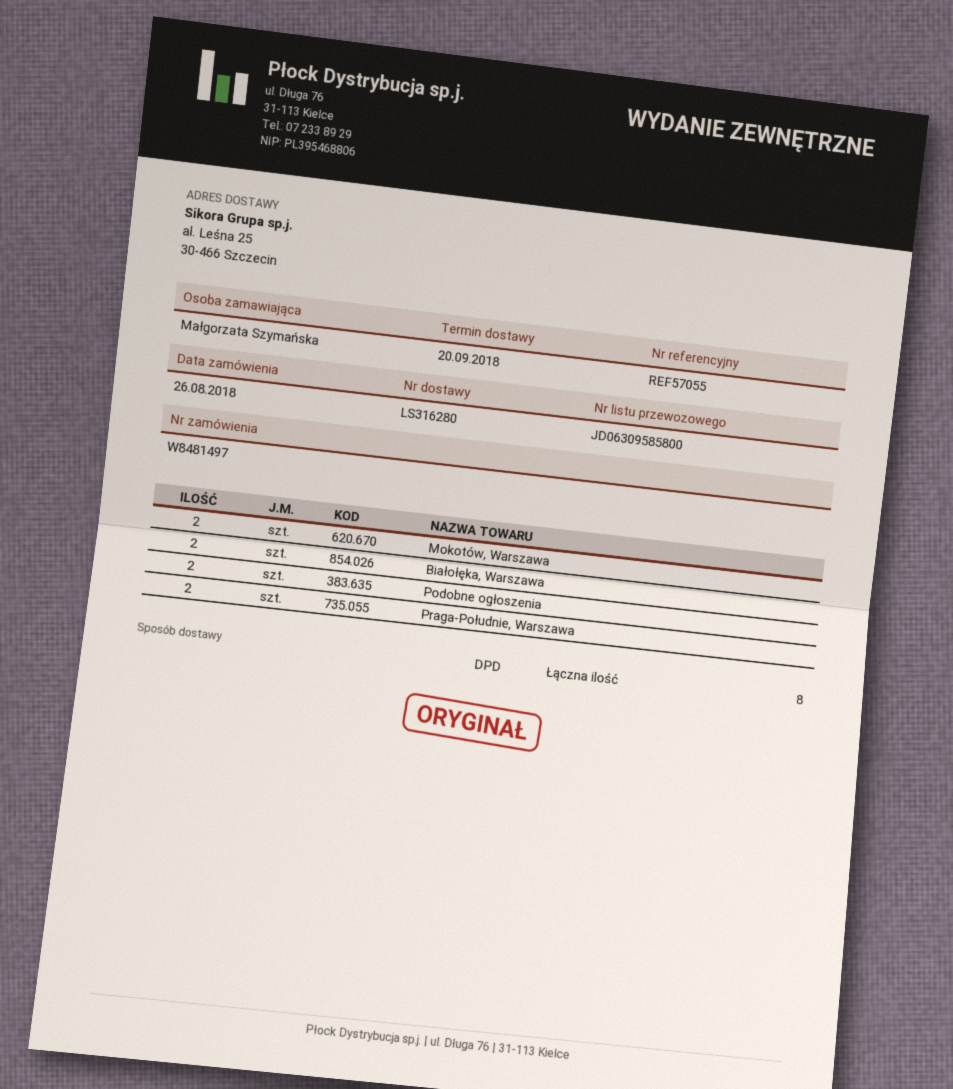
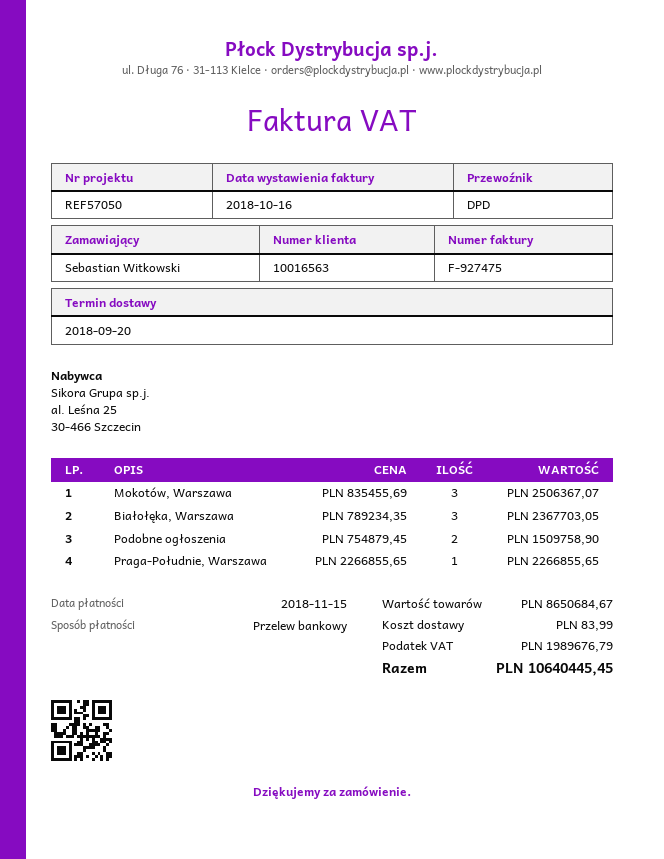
reference: REF57055 -> REF57050
ordered by: Małgorzata Szymańska -> Sebastian Witkowski
Mokotów, Warszawa: 2 -> 3
Białołęka, Warszawa: 2 -> 3
Praga-Południe, Warszawa: 2 -> 1

